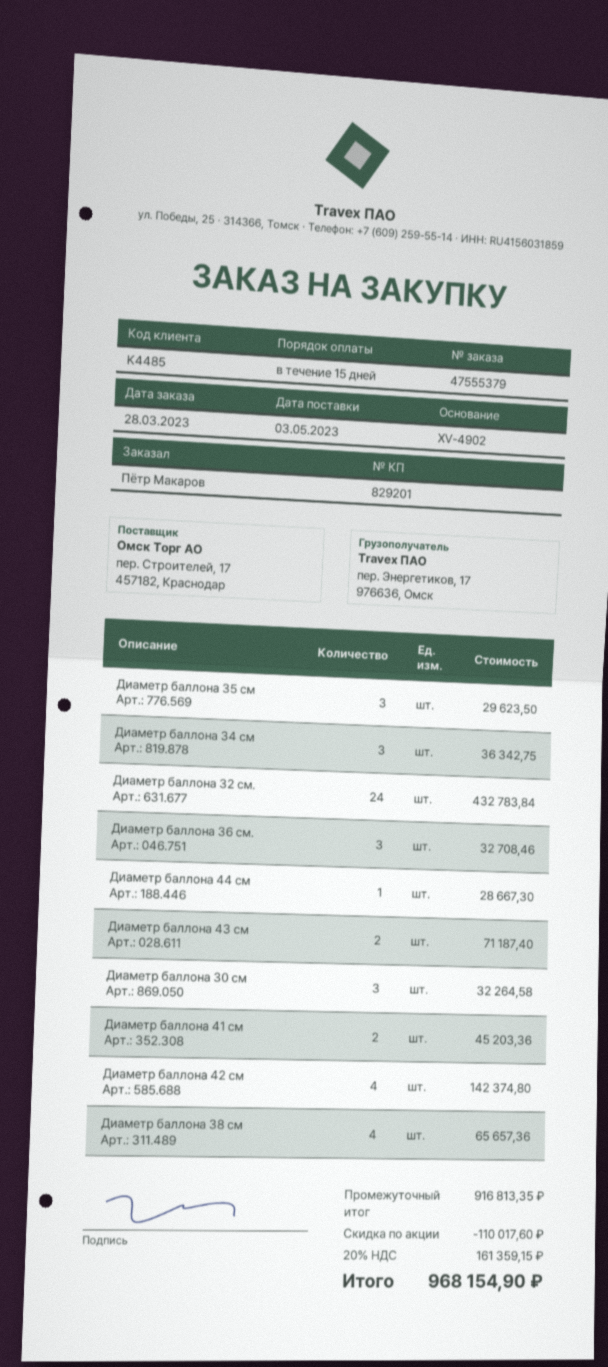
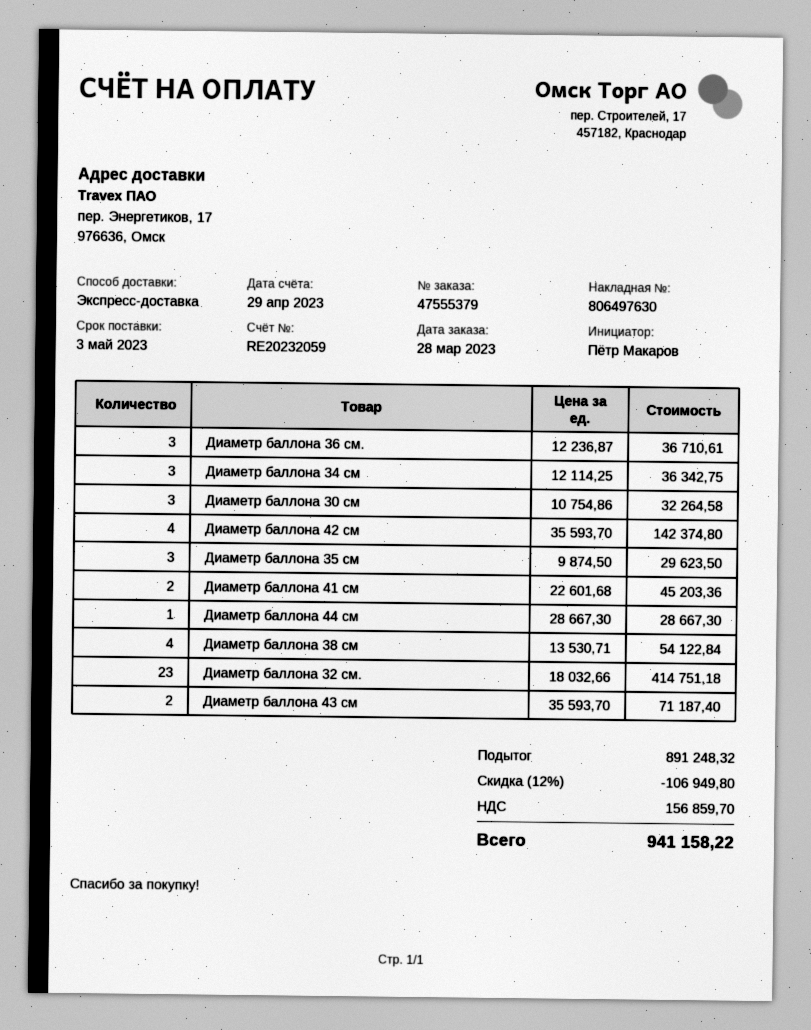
Диаметр баллона 32 см.: 24 for 432783.84 -> 23 for 414751.18
Диаметр баллона 36 см.: 3 for 32708.46 -> 3 for 36710.61
Диаметр баллона 38 см: 4 for 65657.36 -> 4 for 54122.84
subtotal: 916813.35 -> 891248.32
discount: 110017.60 -> 106949.80
tax: 161359.15 -> 156859.70
total: 968154.90 -> 941158.22

